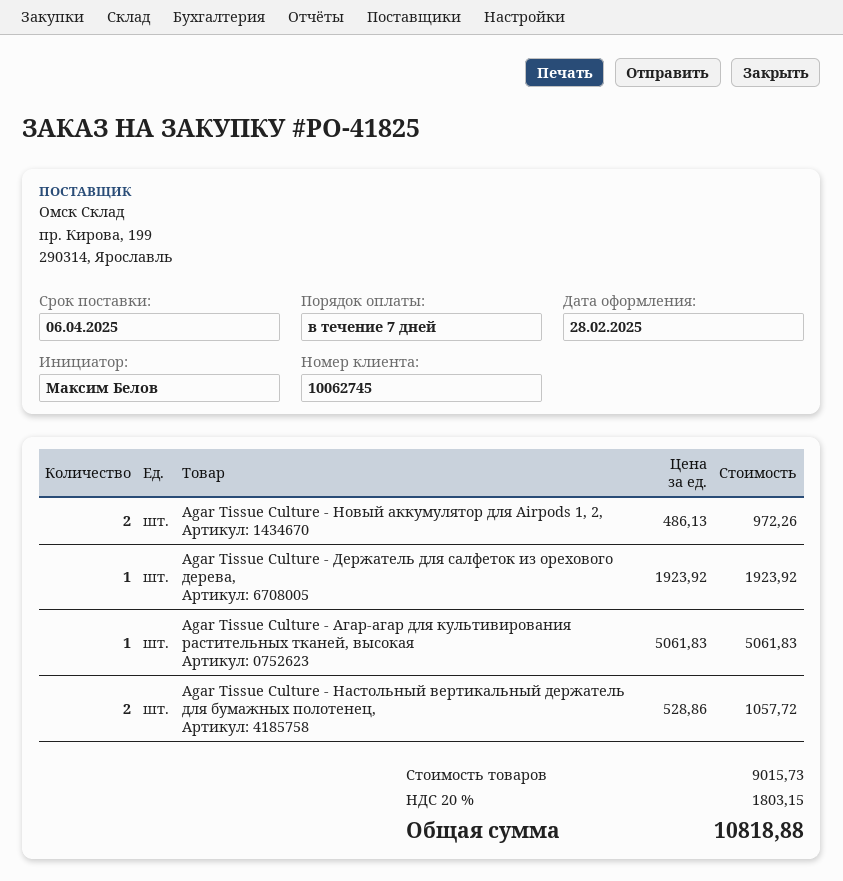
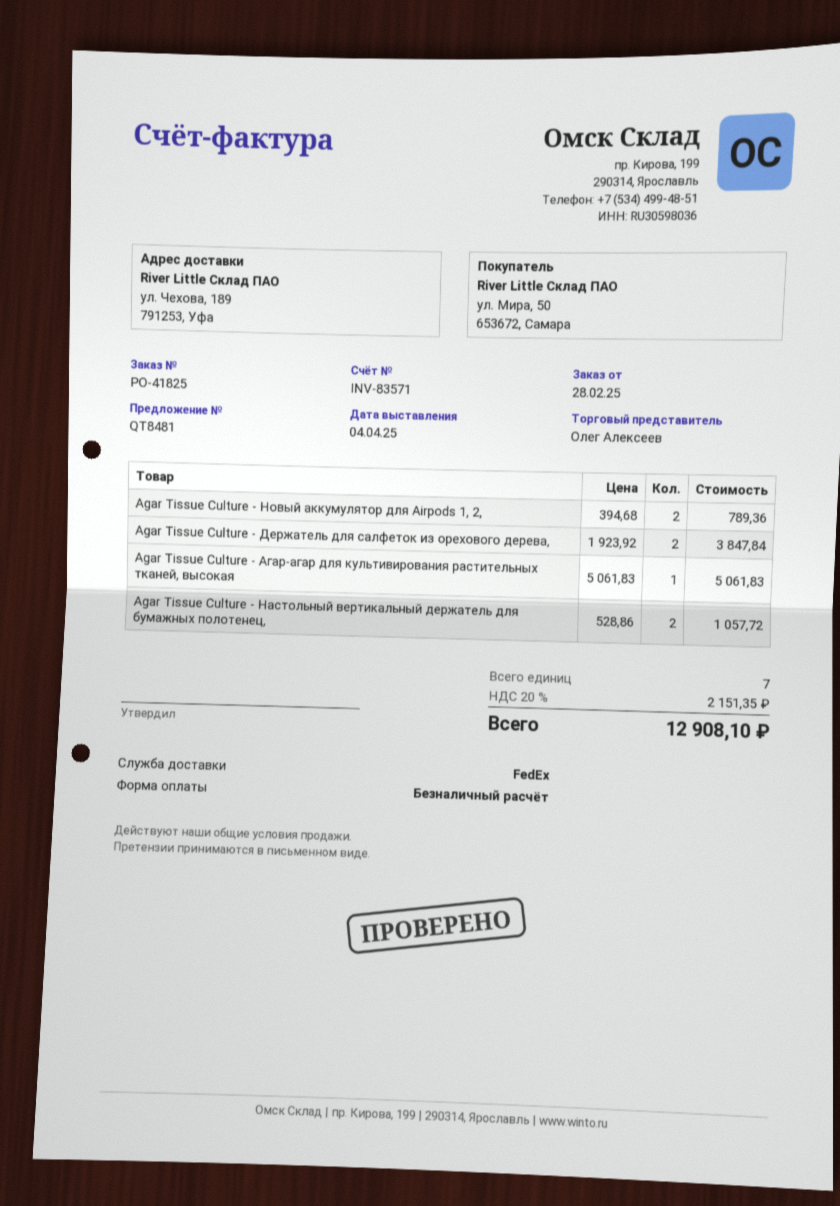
Agar Tissue Culture - Новый аккумулятор для Airpods 1, 2,: 2 x 486.13 = 972.26 -> 2 x 394.68 = 789.36
Agar Tissue Culture - Держатель для салфеток из орехового дерева,: 1 x 1923.92 = 1923.92 -> 2 x 1923.92 = 3847.84
tax: 20% = 1803.15 -> 20% = 2151.35
total: 10818.88 -> 12908.10

